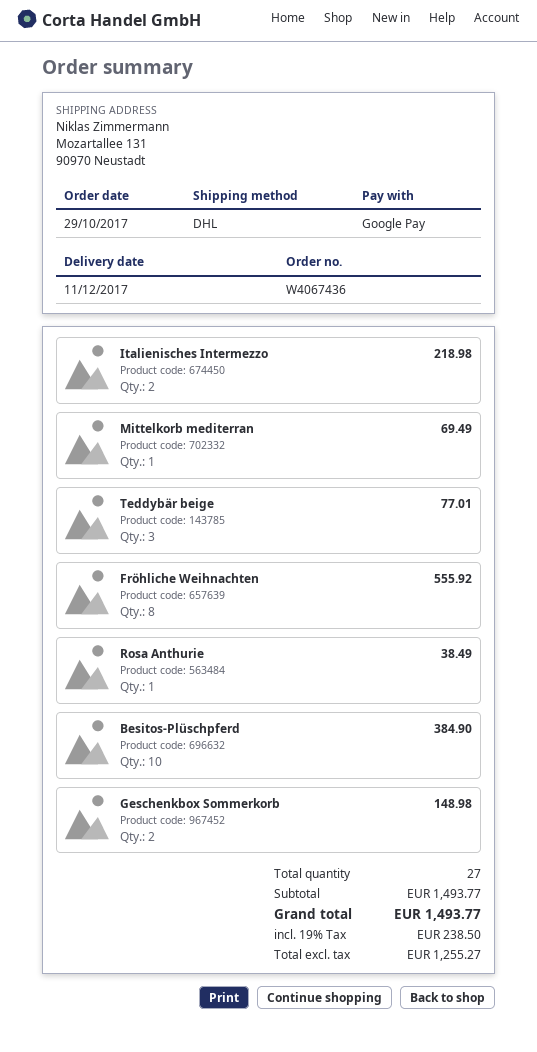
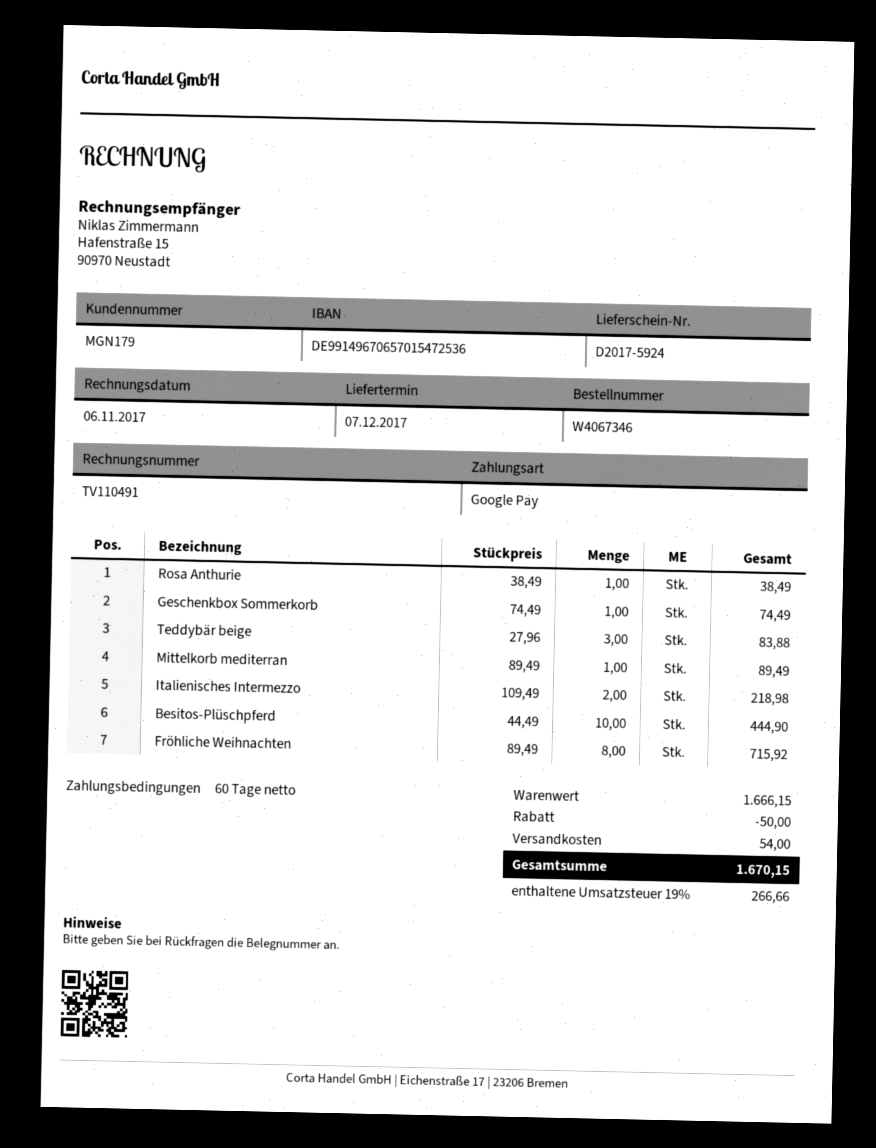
order number: W4067436 -> W4067346
delivery date: 2017-12-11 -> 2017-12-07
Mittelkorb mediterran: 1 for 69.49 -> 1 for 89.49
Teddybär beige: 3 for 77.01 -> 3 for 83.88
Fröhliche Weihnachten: 8 for 555.92 -> 8 for 715.92
Besitos-Plüschpferd: 10 for 384.90 -> 10 for 444.90
Geschenkbox Sommerkorb: 2 for 148.98 -> 1 for 74.49
subtotal: 1493.77 -> 1666.15
discount: none -> 50.00
shipping: none -> 54.00
tax: 19% = 238.50 -> 19% = 266.66
total: 1493.77 -> 1670.15

